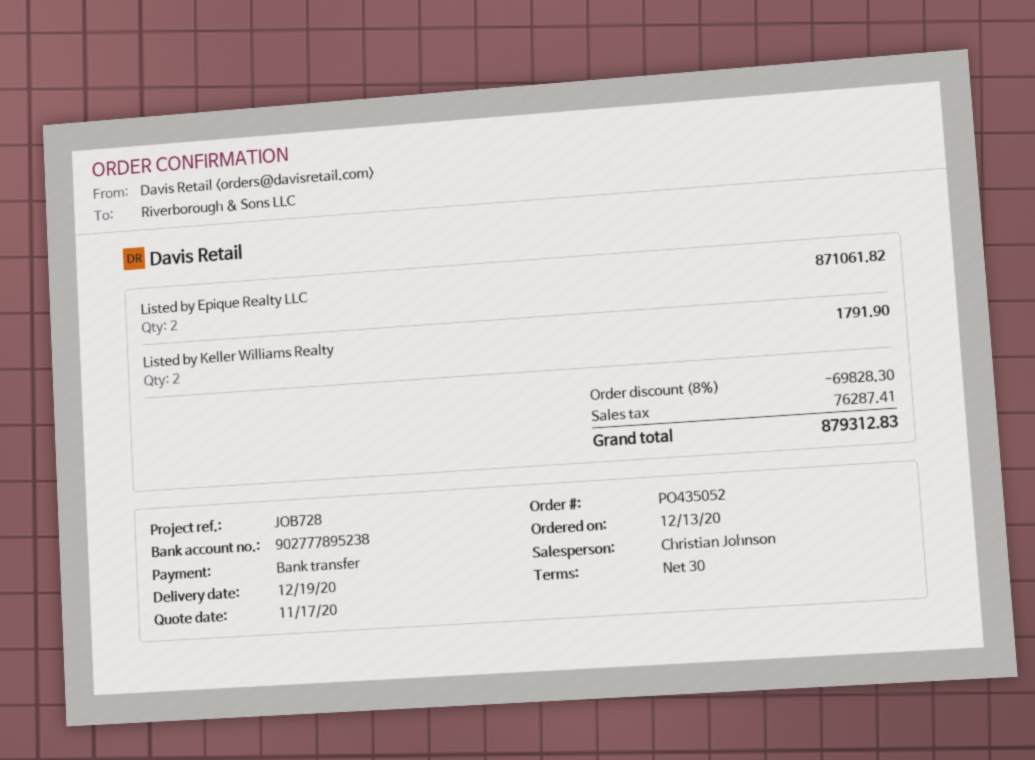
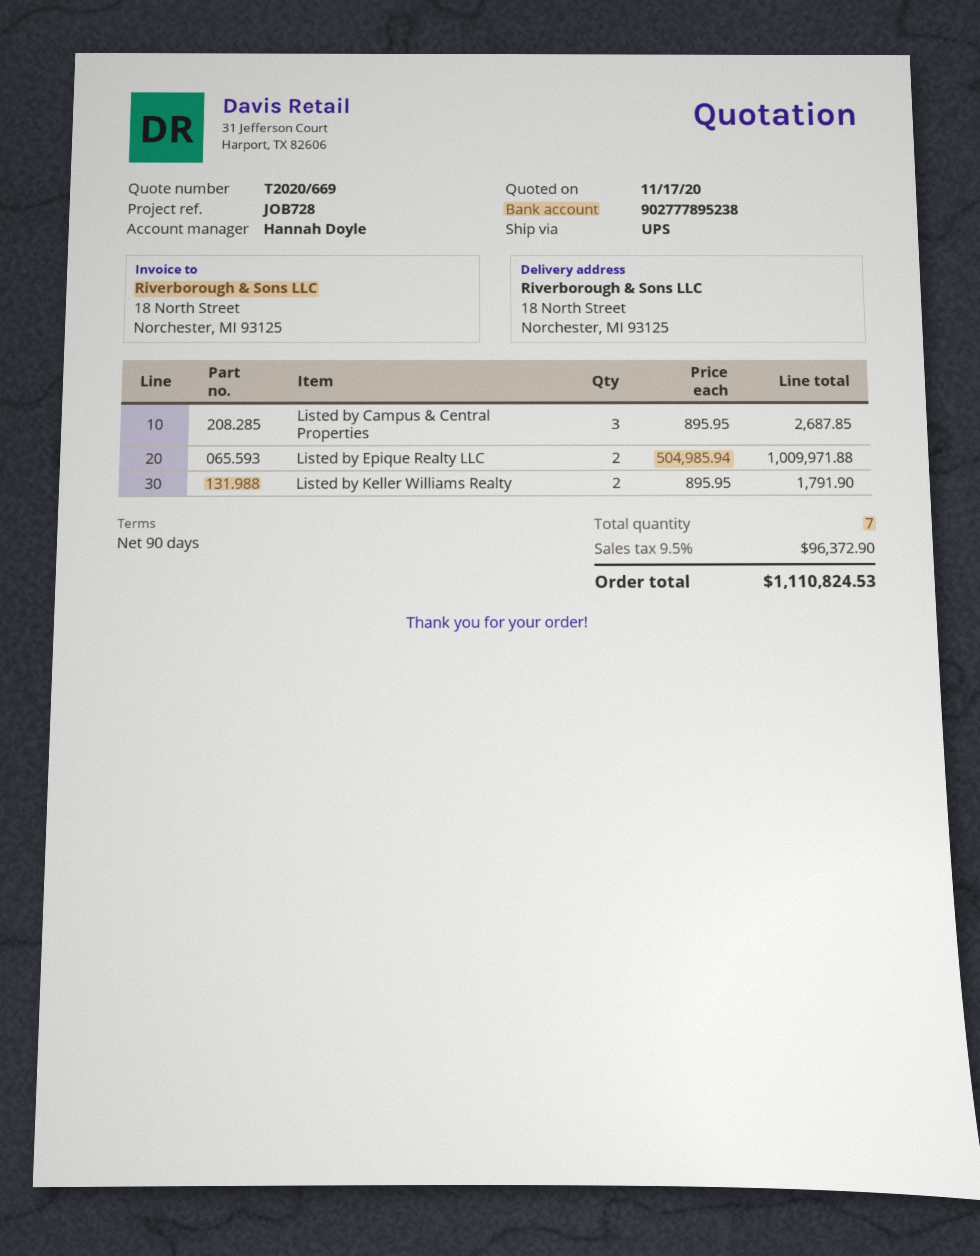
payment terms: 30 days -> 90 days
sales rep: Christian Johnson -> Hannah Doyle
Listed by Epique Realty LLC: 2 for 871061.82 -> 2 for 1009971.88
Listed by Campus & Central Properties: none -> 3 for 2687.85
discount: 8% = 69828.30 -> none
tax: 76287.41 -> 96372.90
total: 879312.83 -> 1110824.53

